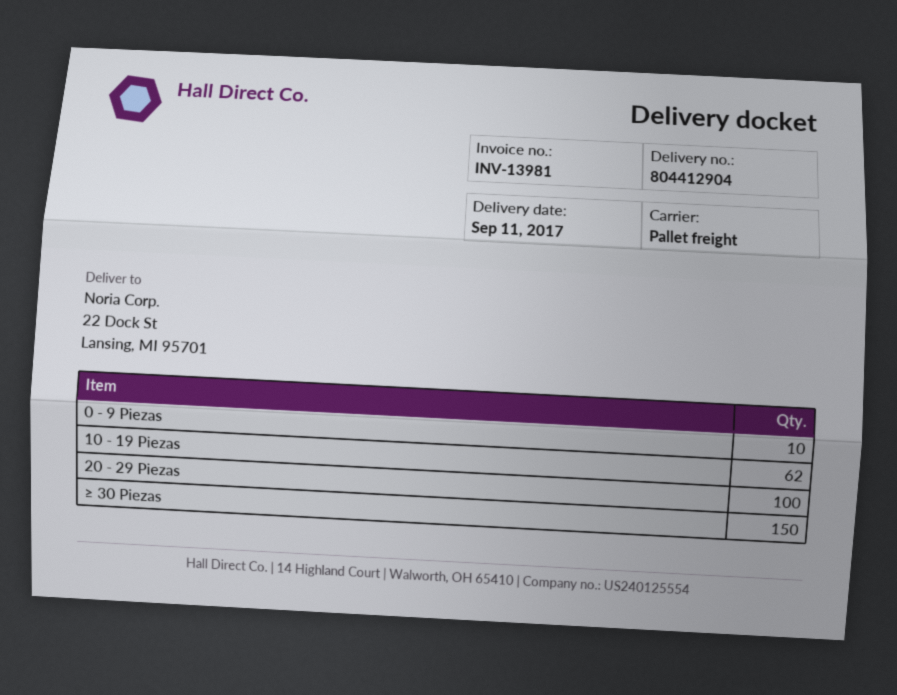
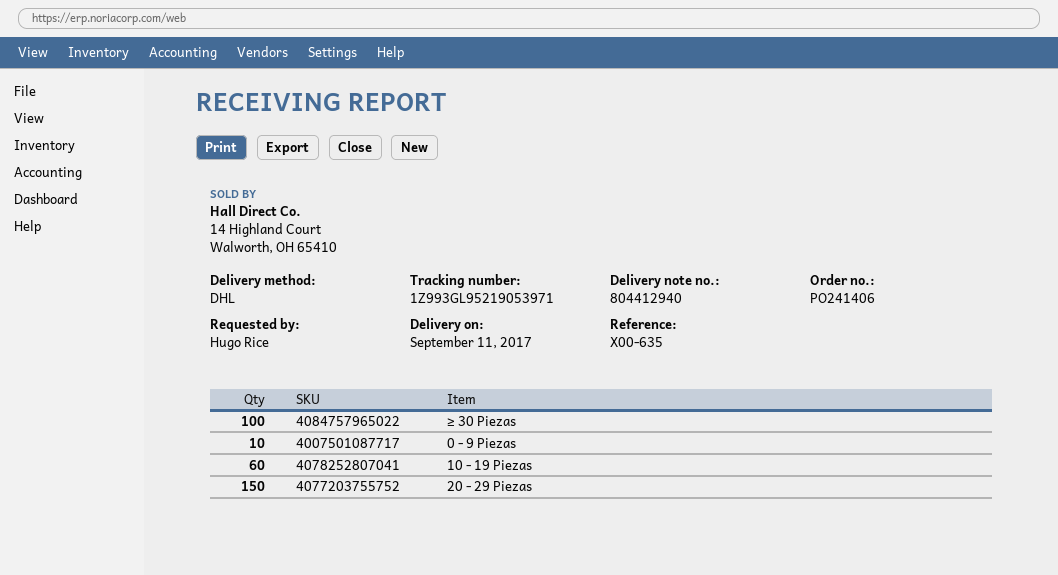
delivery note number: 804412904 -> 804412940
shipping method: pallet freight -> DHL
10 - 19 Piezas: 62 -> 60
20 - 29 Piezas: 100 -> 150
≥ 30 Piezas: 150 -> 100

